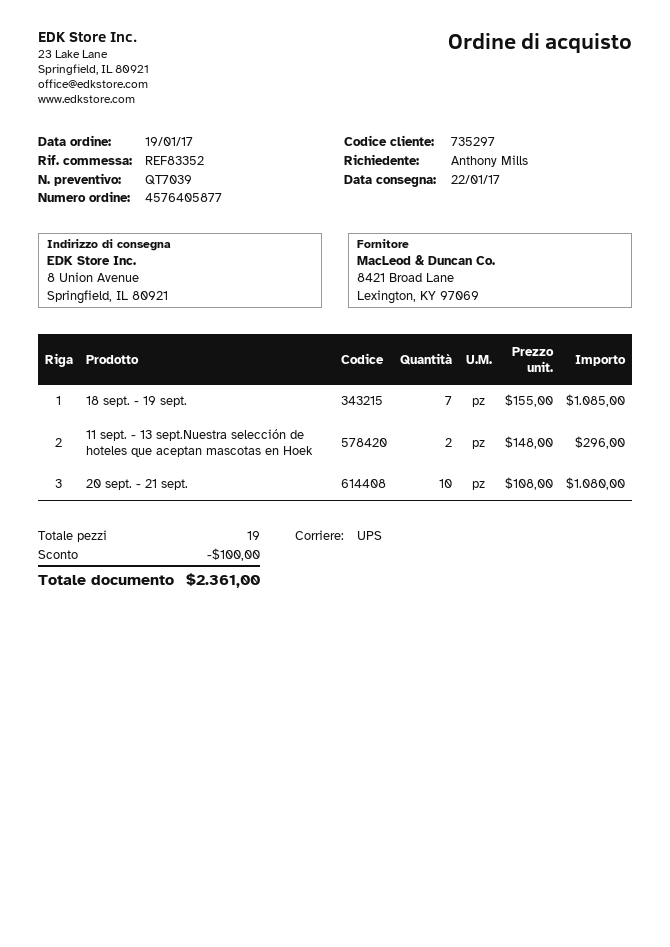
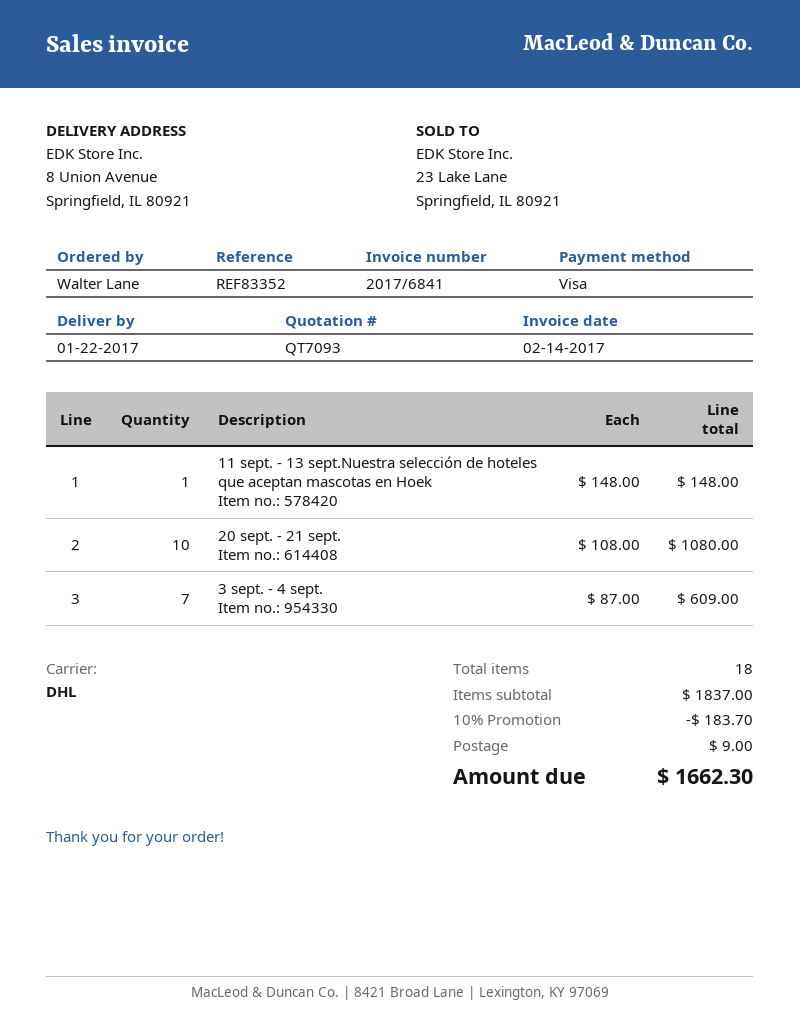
quote number: QT7039 -> QT7093
ordered by: Anthony Mills -> Walter Lane
shipping method: UPS -> DHL
18 sept. - 19 sept.: 7 x 155.00 = 1085.00 -> none
11 sept. - 13 sept.Nuestra selección de hoteles que aceptan mascotas en Hoek: 2 x 148.00 = 296.00 -> 1 x 148.00 = 148.00
3 sept. - 4 sept.: none -> 7 x 87.00 = 609.00
total quantity: 19 -> 18
discount: 100.00 -> 183.70
shipping: none -> 9.00
total: 2361.00 -> 1662.30

